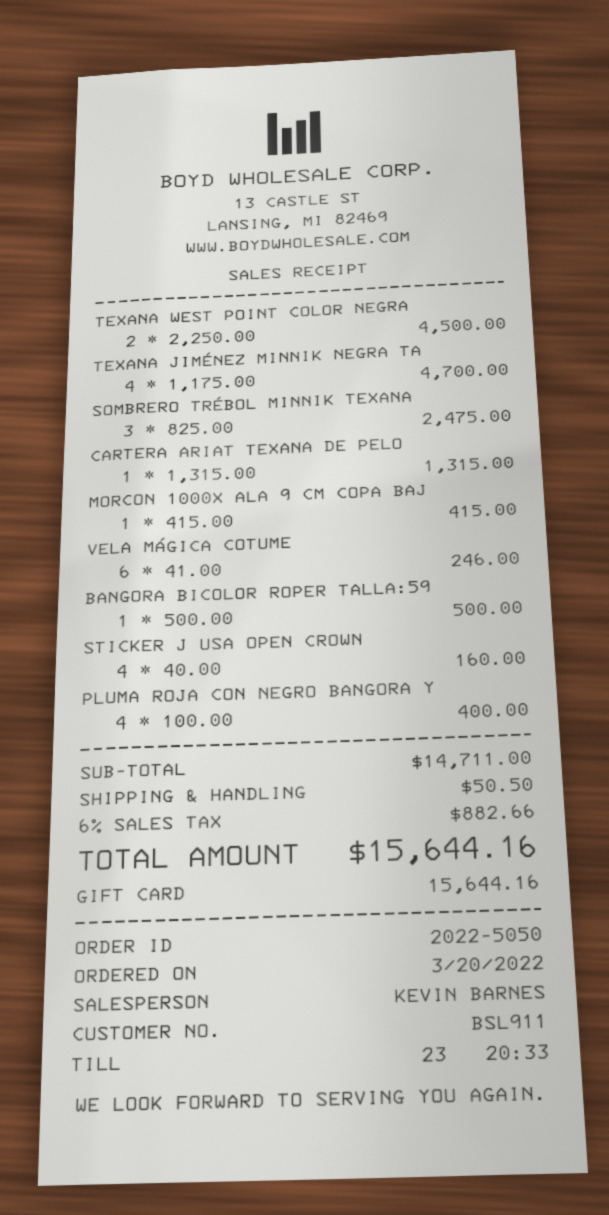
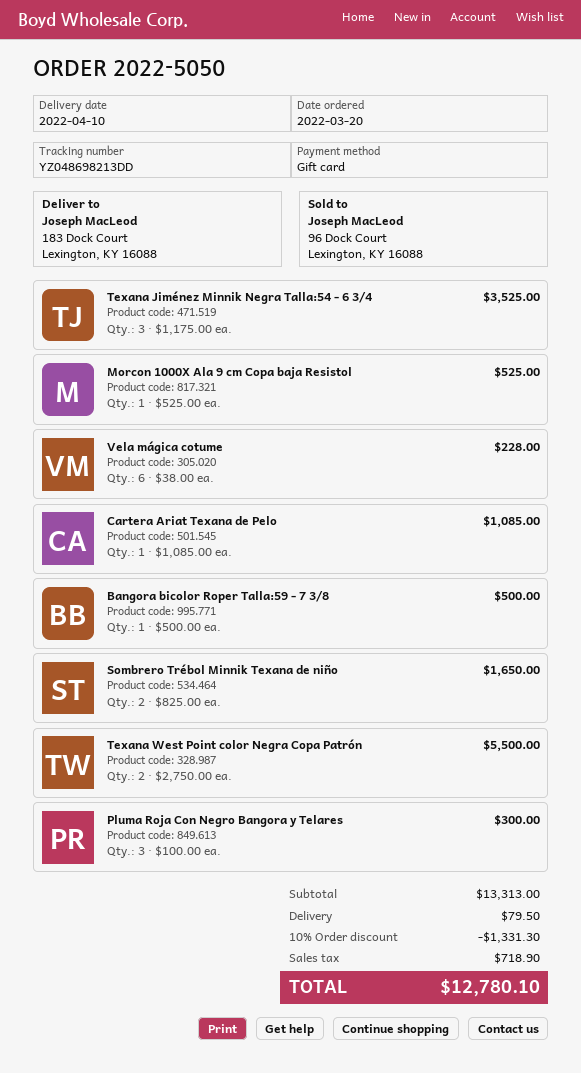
TEXANA WEST POINT COLOR NEGRA: 2 x 2250.00 = 4500.00 -> 2 x 2750.00 = 5500.00
TEXANA JIMÉNEZ MINNIK NEGRA TA: 4 x 1175.00 = 4700.00 -> 3 x 1175.00 = 3525.00
SOMBRERO TRÉBOL MINNIK TEXANA: 3 x 825.00 = 2475.00 -> 2 x 825.00 = 1650.00
CARTERA ARIAT TEXANA DE PELO: 1 x 1315.00 = 1315.00 -> 1 x 1085.00 = 1085.00
MORCON 1000X ALA 9 CM COPA BAJ: 1 x 415.00 = 415.00 -> 1 x 525.00 = 525.00
VELA MÁGICA COTUME: 6 x 41.00 = 246.00 -> 6 x 38.00 = 228.00
STICKER J USA OPEN CROWN: 4 x 40.00 = 160.00 -> none
PLUMA ROJA CON NEGRO BANGORA Y: 4 x 100.00 = 400.00 -> 3 x 100.00 = 300.00
subtotal: 14711.00 -> 13313.00
discount: none -> 10% = 1331.30
shipping: 50.50 -> 79.50
tax: 882.66 -> 718.90
total: 15644.16 -> 12780.10

